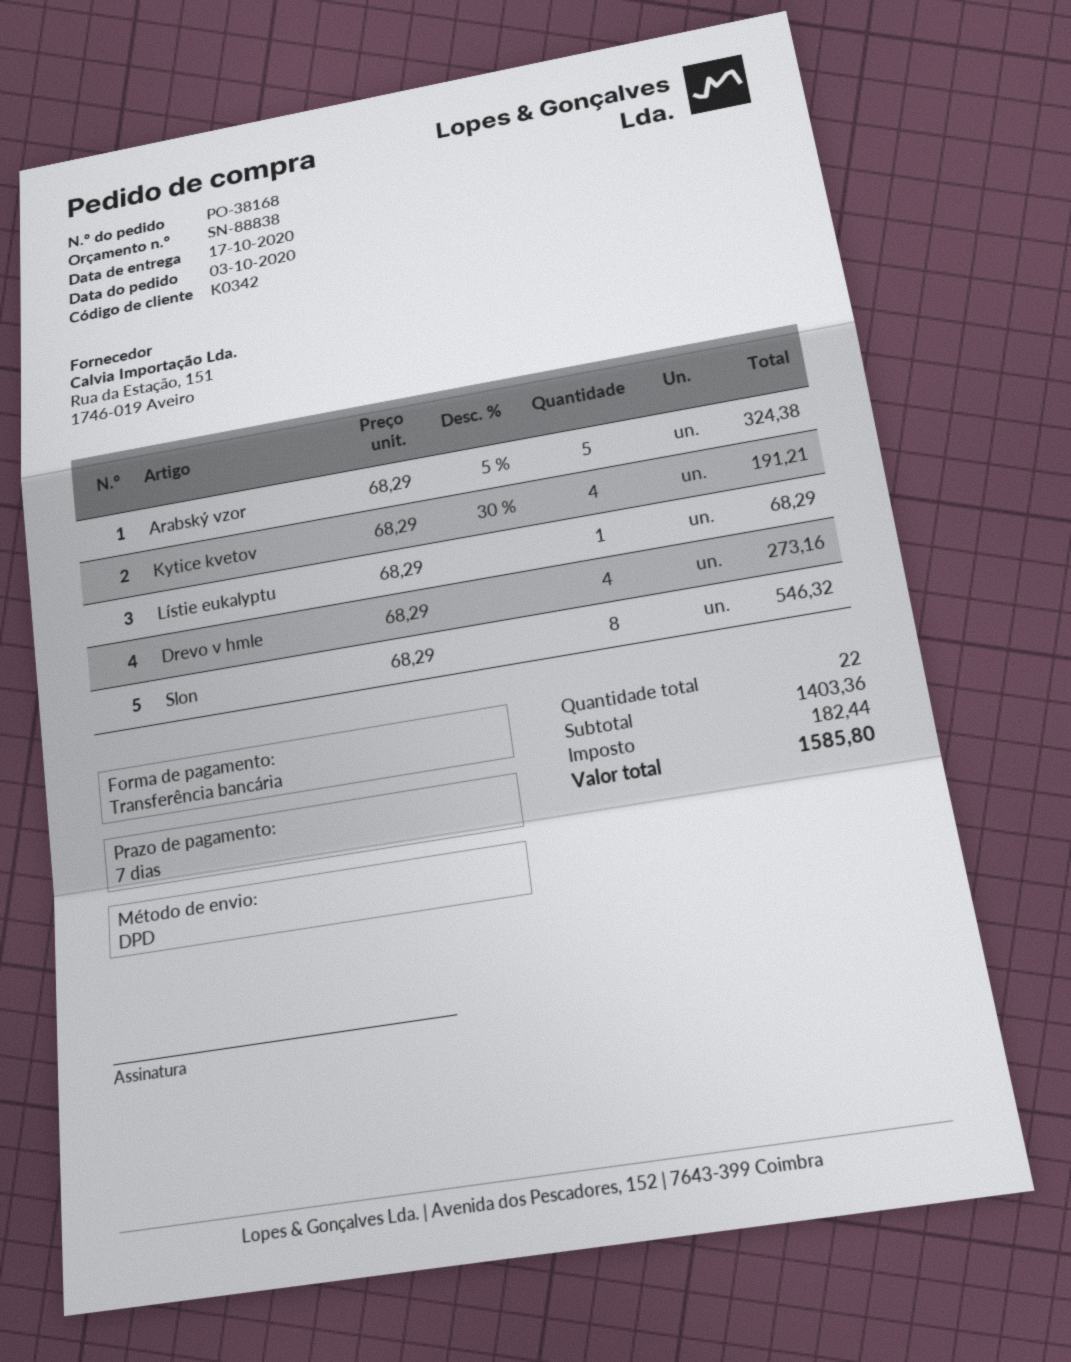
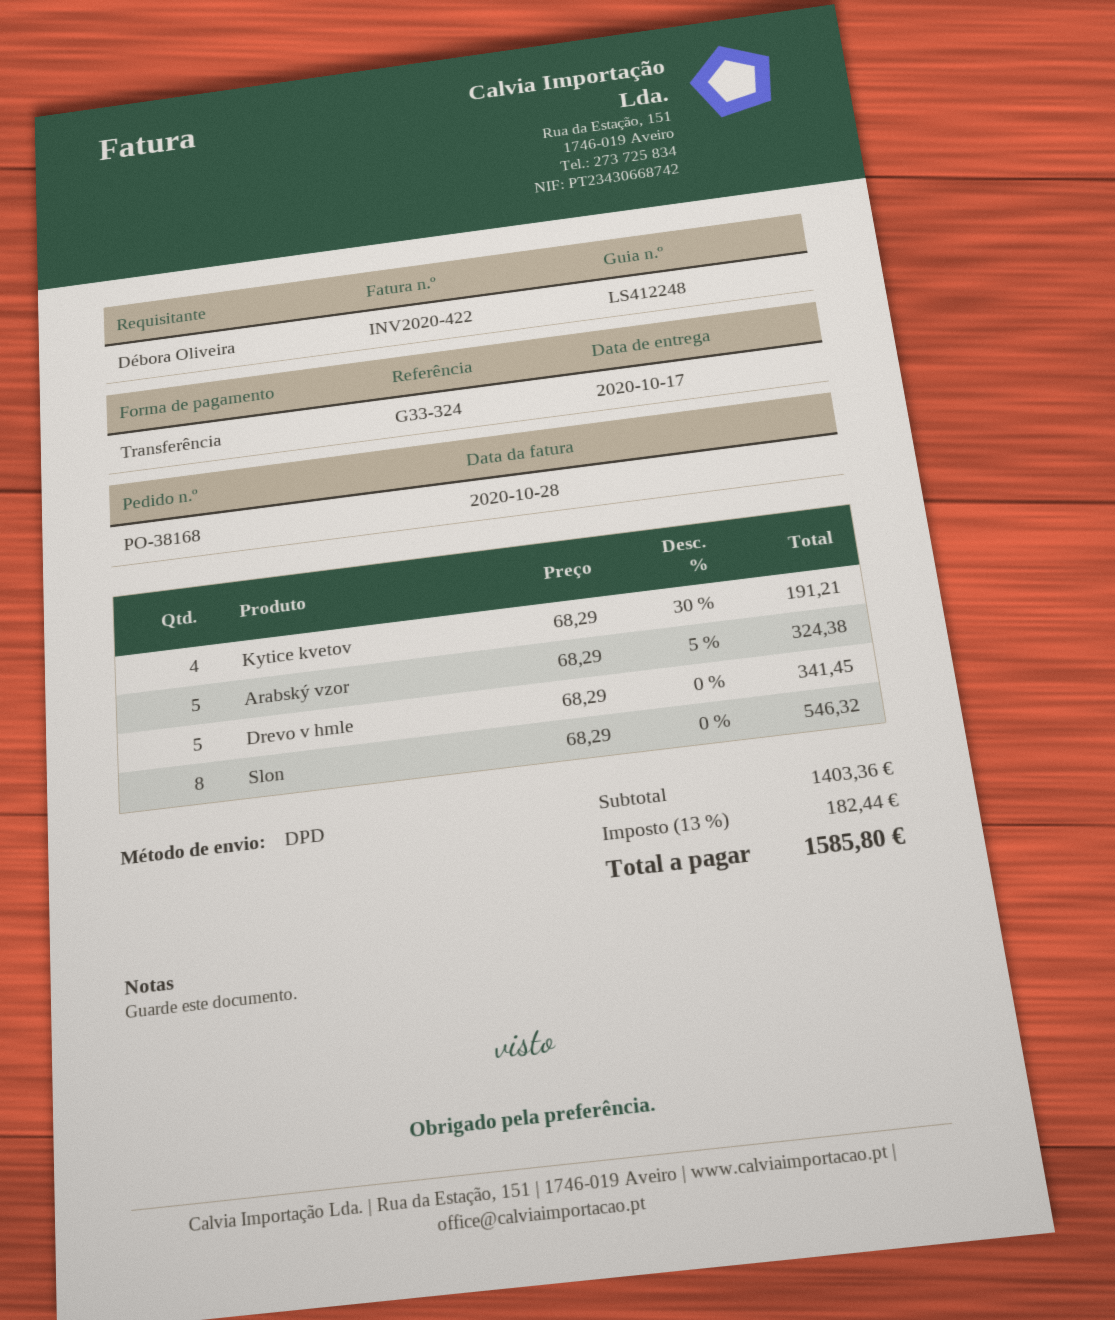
Lístie eukalyptu: 1 x 68.29 = 68.29 -> none
Drevo v hmle: 4 x 68.29 = 273.16 -> 5 x 68.29 = 341.45

